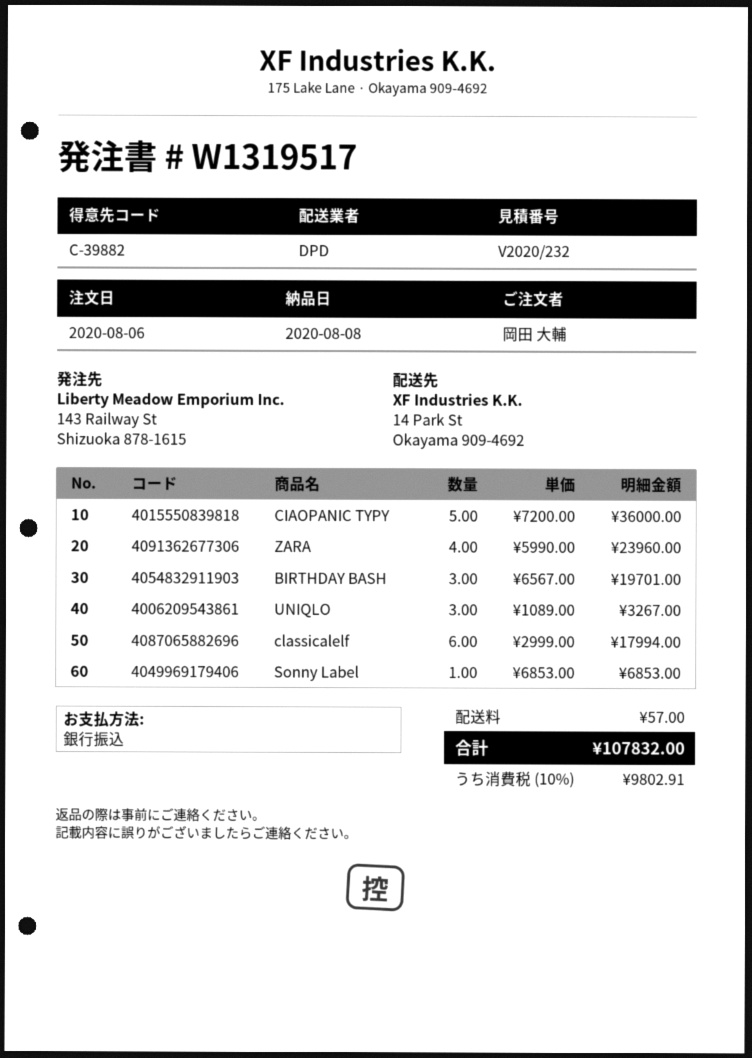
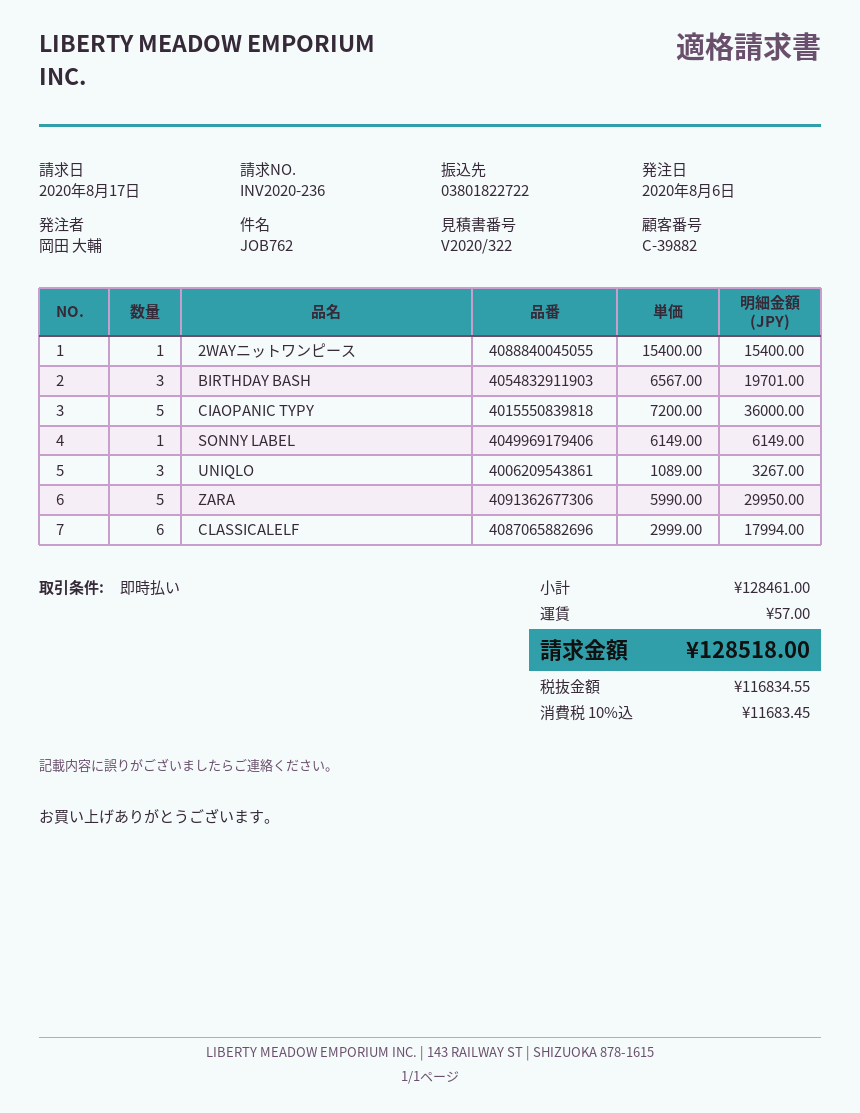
quote number: V2020/232 -> V2020/322
ZARA: 4 x 5990.00 = 23960.00 -> 5 x 5990.00 = 29950.00
Sonny Label: 1 x 6853.00 = 6853.00 -> 1 x 6149.00 = 6149.00
2WAYニットワンピース: none -> 1 x 15400.00 = 15400.00
tax: 10% = 9802.91 -> 10% = 11683.45
total: 107832.00 -> 128518.00

